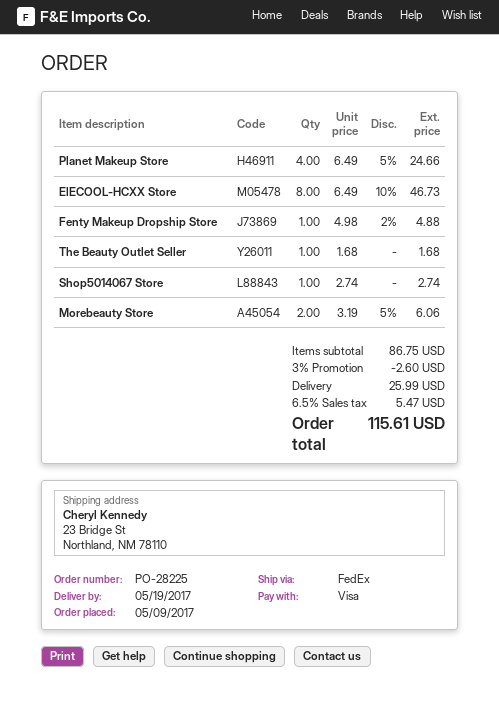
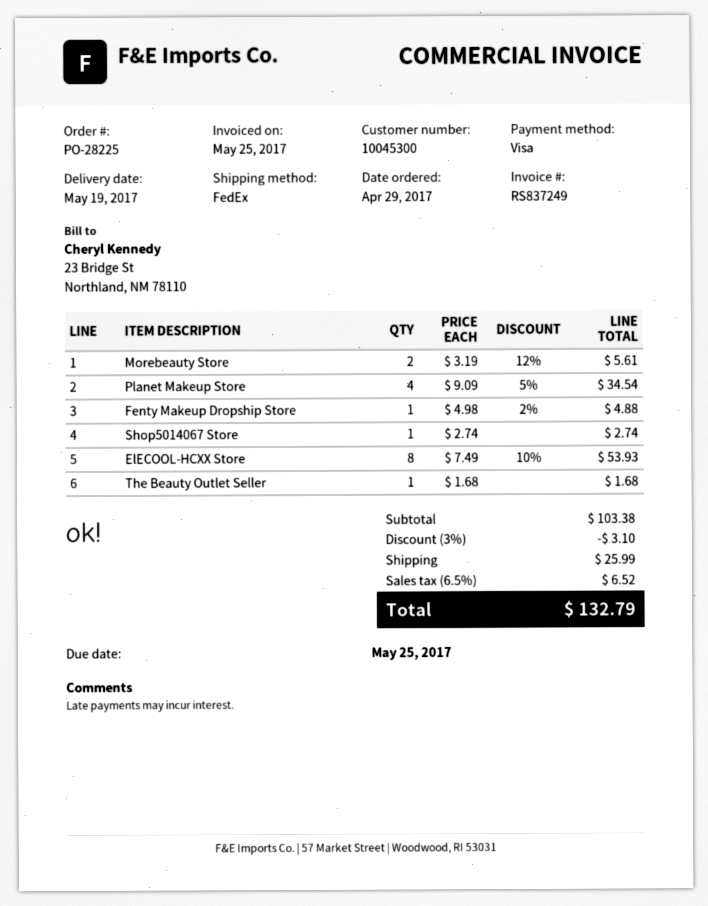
order date: 2017-05-09 -> 2017-04-29
Planet Makeup Store: 4 x 6.49 - 5% = 24.66 -> 4 x 9.09 - 5% = 34.54
ElECOOL-HCXX Store: 8 x 6.49 - 10% = 46.73 -> 8 x 7.49 - 10% = 53.93
Morebeauty Store: 2 x 3.19 - 5% = 6.06 -> 2 x 3.19 - 12% = 5.61
subtotal: 86.75 -> 103.38
discount: 3% = 2.60 -> 3% = 3.10
tax: 6.5% = 5.47 -> 6.5% = 6.52
total: 115.61 -> 132.79

